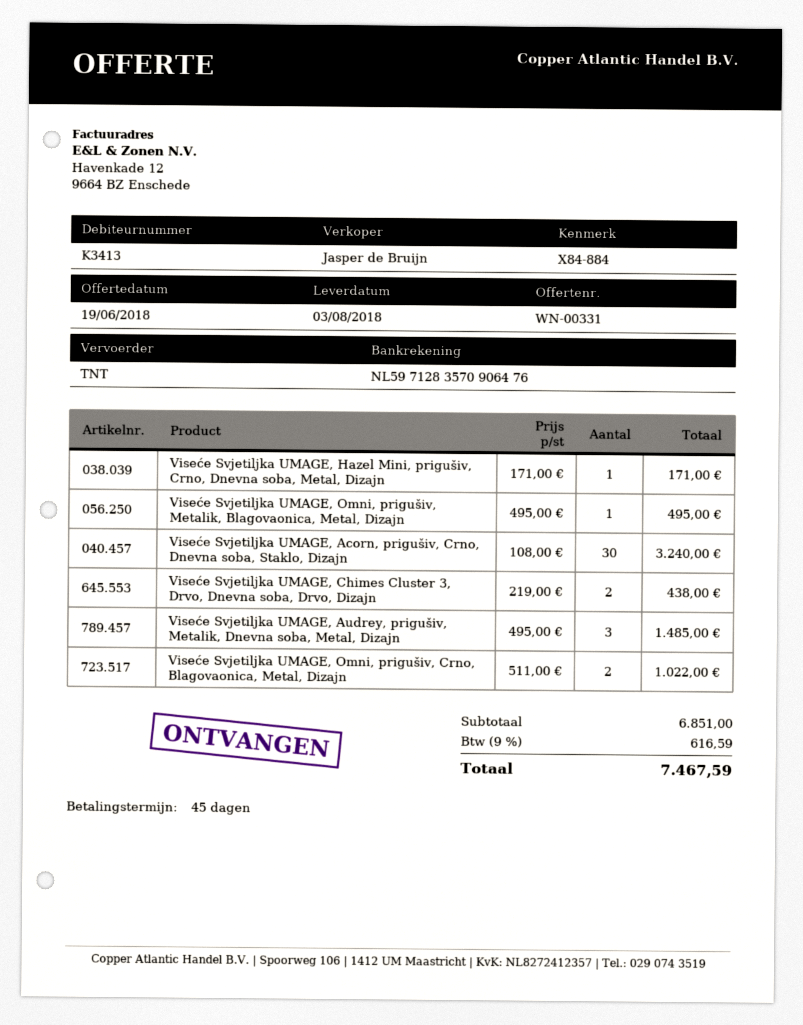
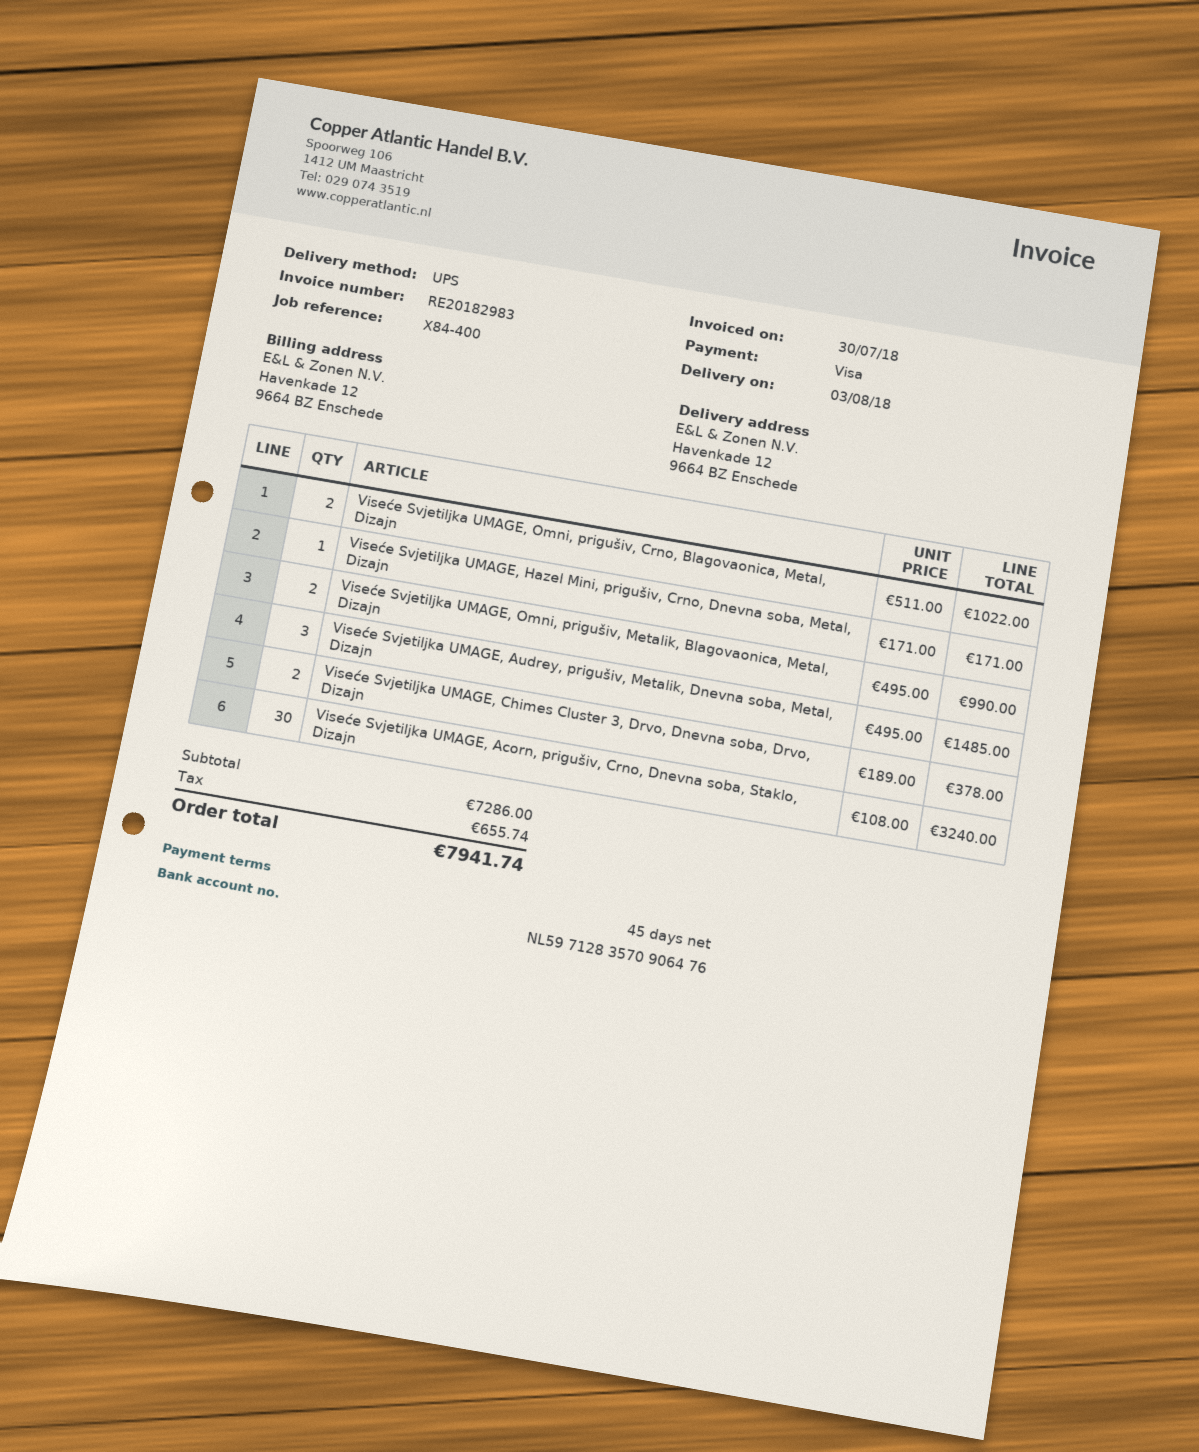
reference: X84-884 -> X84-400
shipping method: TNT -> UPS
Viseće Svjetiljka UMAGE, Omni, prigušiv, Metalik, Blagovaonica, Metal, Dizajn: 1 x 495.00 = 495.00 -> 2 x 495.00 = 990.00
Viseće Svjetiljka UMAGE, Chimes Cluster 3, Drvo, Dnevna soba, Drvo, Dizajn: 2 x 219.00 = 438.00 -> 2 x 189.00 = 378.00
subtotal: 6851.00 -> 7286.00
tax: 616.59 -> 655.74
total: 7467.59 -> 7941.74

